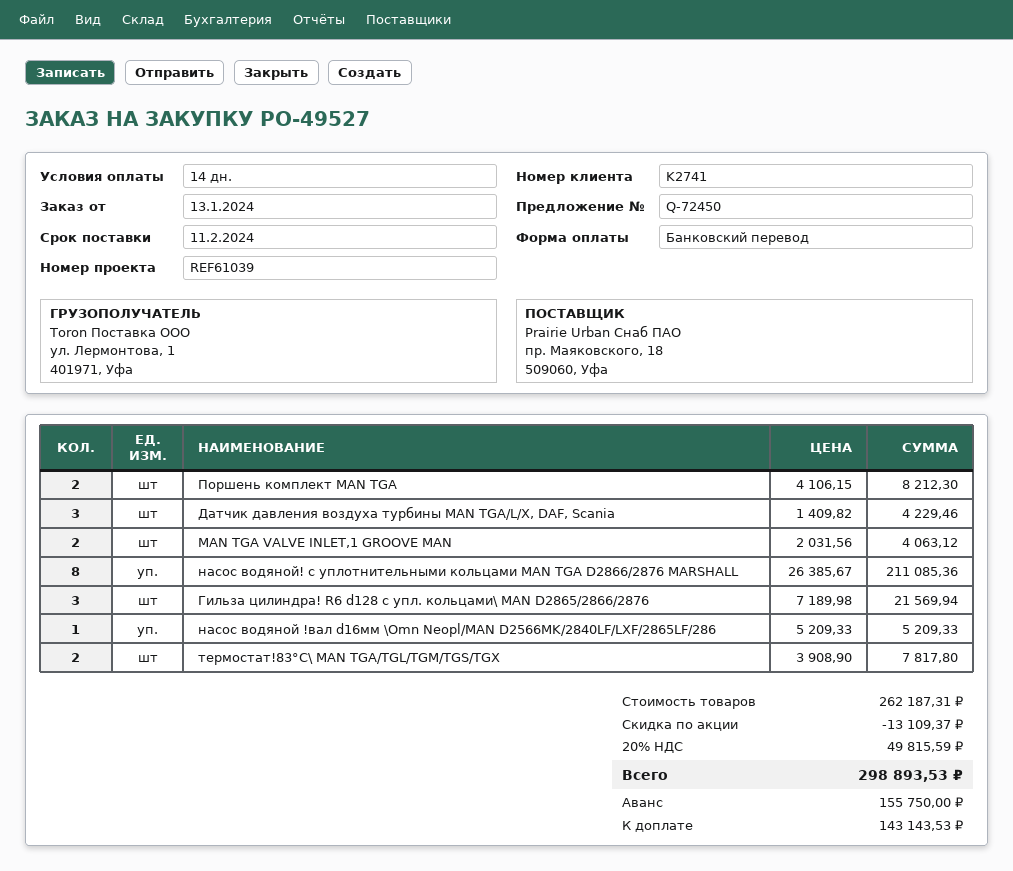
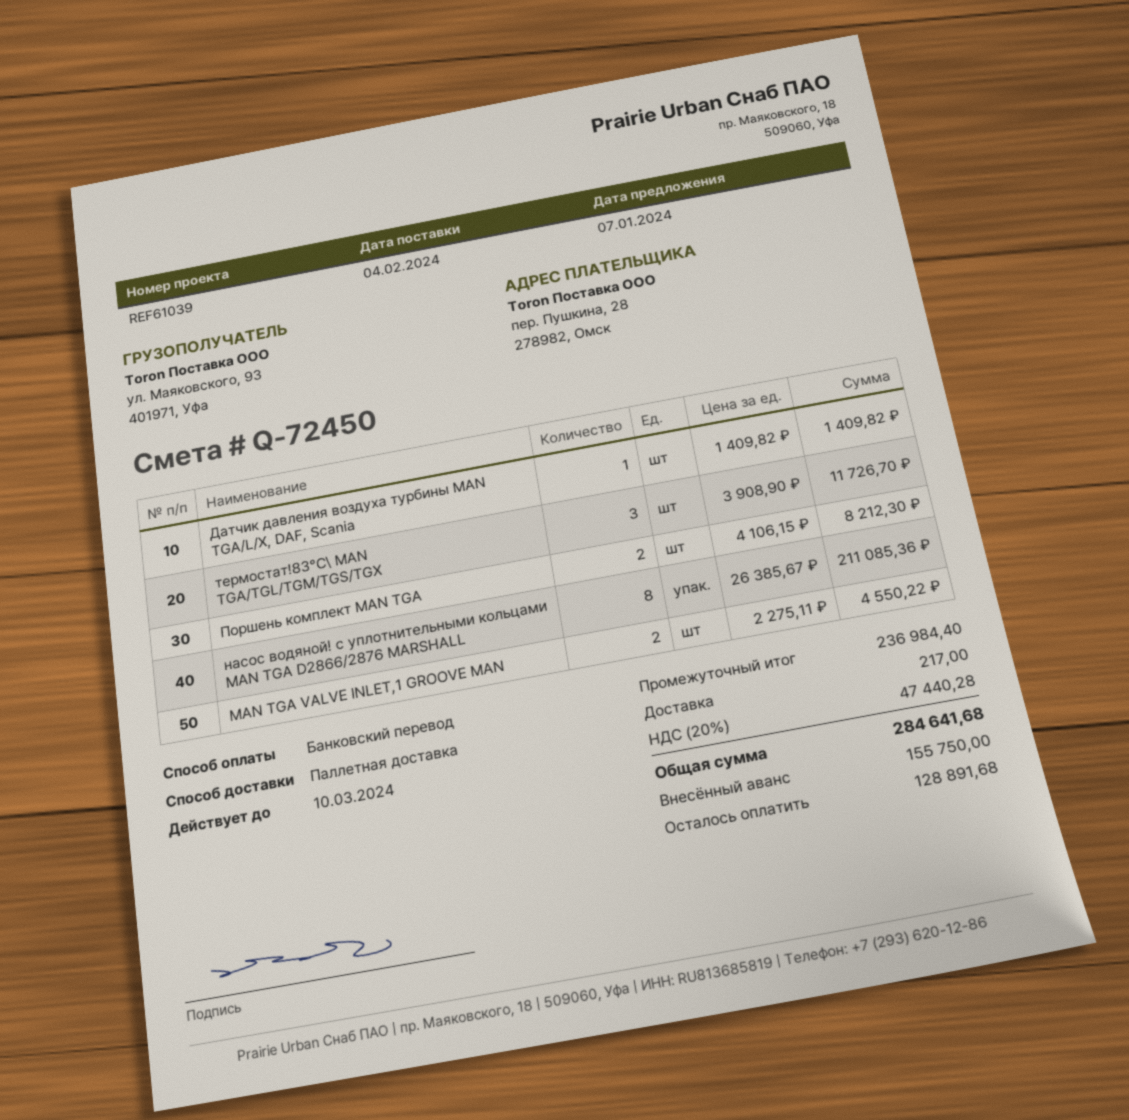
delivery date: 2024-02-11 -> 2024-02-04
ship to: ул. Лермонтова, 1, 401971, Уфа -> ул. Маяковского, 93, 401971, Уфа
Датчик давления воздуха турбины MAN TGA/L/X, DAF, Scania: 3 x 1409.82 = 4229.46 -> 1 x 1409.82 = 1409.82
MAN TGA VALVE INLET,1 GROOVE MAN: 2 x 2031.56 = 4063.12 -> 2 x 2275.11 = 4550.22
Гильза цилиндра! R6 d128 с упл. кольцами\ MAN D2865/2866/2876: 3 x 7189.98 = 21569.94 -> none
насос водяной !вал d16мм \Omn Neopl/MAN D2566MK/2840LF/LXF/2865LF/286: 1 x 5209.33 = 5209.33 -> none
термостат!83°C\ MAN TGA/TGL/TGM/TGS/TGX: 2 x 3908.90 = 7817.80 -> 3 x 3908.90 = 11726.70
subtotal: 262187.31 -> 236984.40
discount: 13109.37 -> none
shipping: none -> 217.00
tax: 20% = 49815.59 -> 20% = 47440.28
total: 298893.53 -> 284641.68
balance: 143143.53 -> 128891.68

